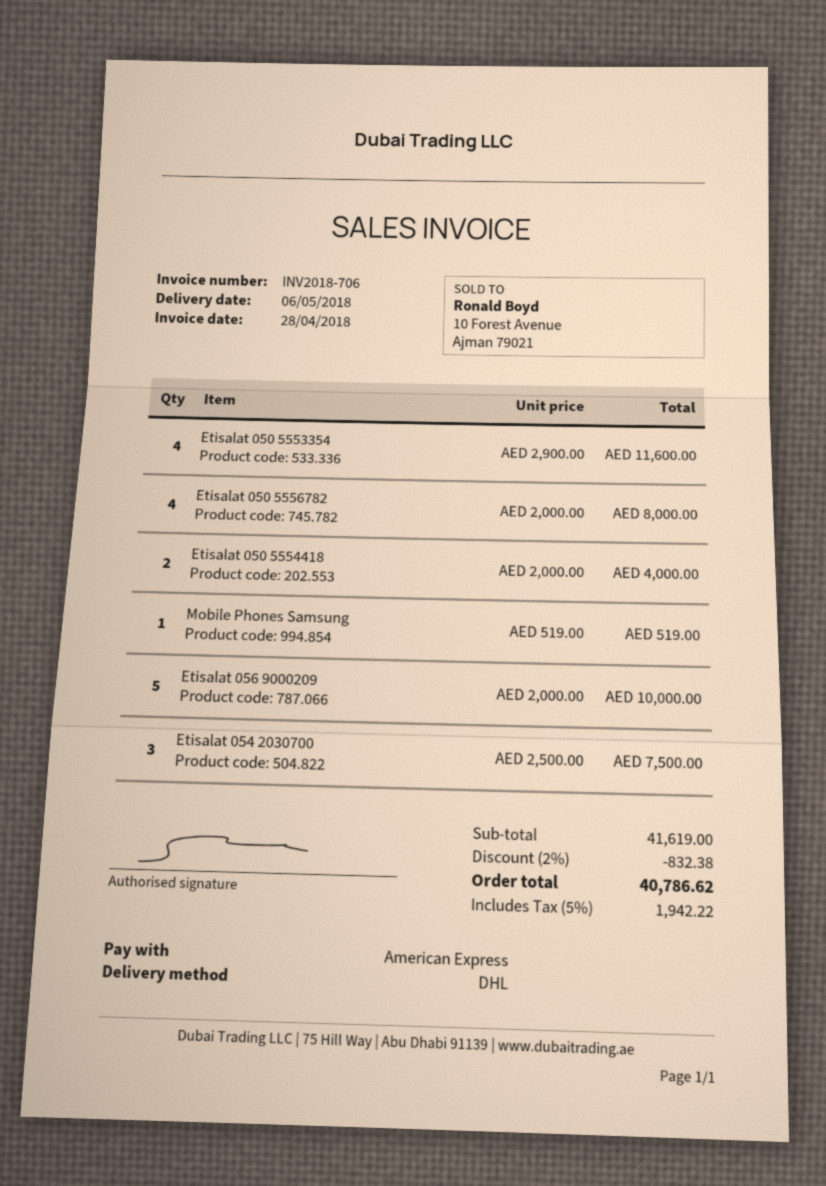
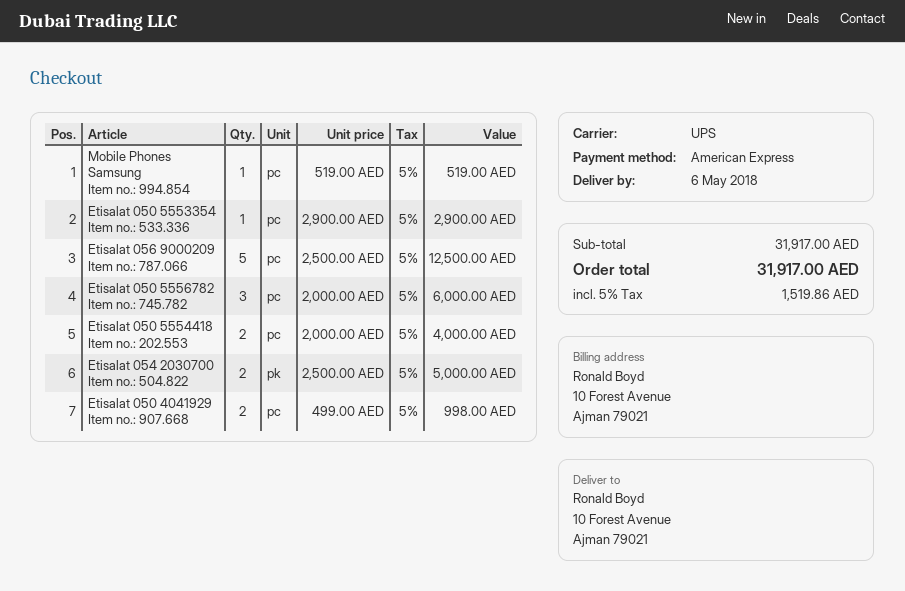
shipping method: DHL -> UPS
Etisalat 050 5553354: 4 x 2900.00 = 11600.00 -> 1 x 2900.00 = 2900.00
Etisalat 050 5556782: 4 x 2000.00 = 8000.00 -> 3 x 2000.00 = 6000.00
Etisalat 056 9000209: 5 x 2000.00 = 10000.00 -> 5 x 2500.00 = 12500.00
Etisalat 054 2030700: 3 x 2500.00 = 7500.00 -> 2 x 2500.00 = 5000.00
Etisalat 050 4041929: none -> 2 x 499.00 = 998.00
subtotal: 41619.00 -> 31917.00
discount: 2% = 832.38 -> none
tax: 5% = 1942.22 -> 5% = 1519.86
total: 40786.62 -> 31917.00

